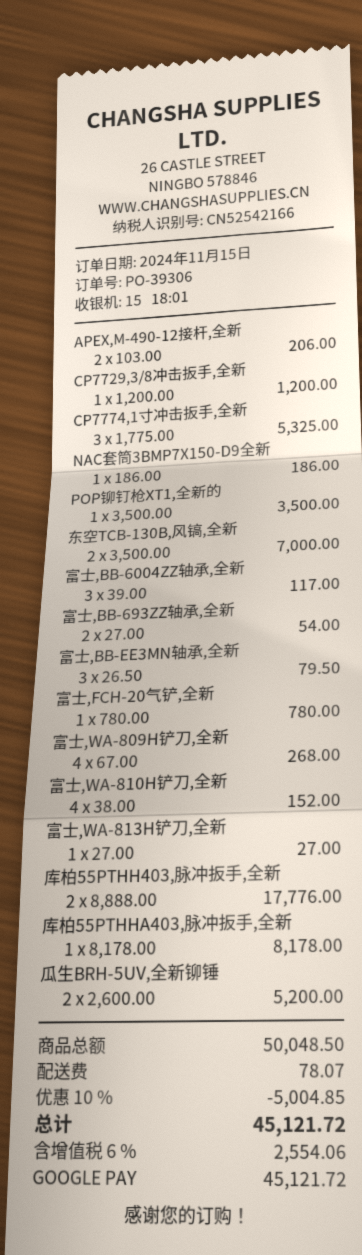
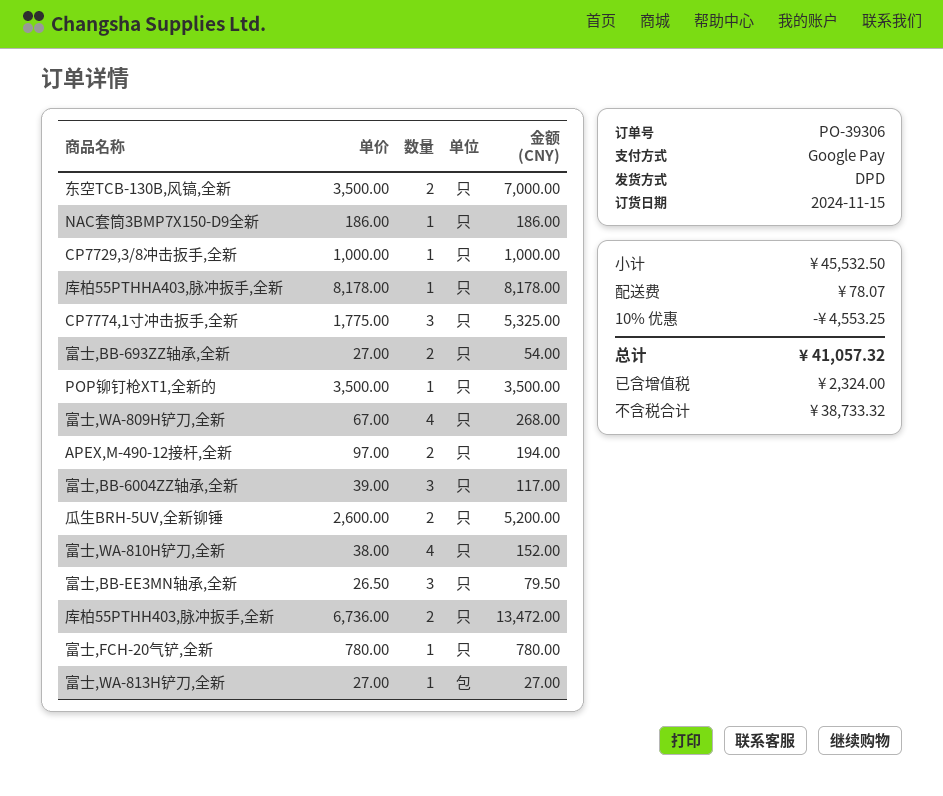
APEX,M-490-12接杆,全新: 2 x 103.00 = 206.00 -> 2 x 97.00 = 194.00
CP7729,3/8冲击扳手,全新: 1 x 1200.00 = 1200.00 -> 1 x 1000.00 = 1000.00
库柏55PTHH403,脉冲扳手,全新: 2 x 8888.00 = 17776.00 -> 2 x 6736.00 = 13472.00
subtotal: 50048.50 -> 45532.50
discount: 10% = 5004.85 -> 10% = 4553.25
tax: 2554.06 -> 2324.00
total: 45121.72 -> 41057.32

